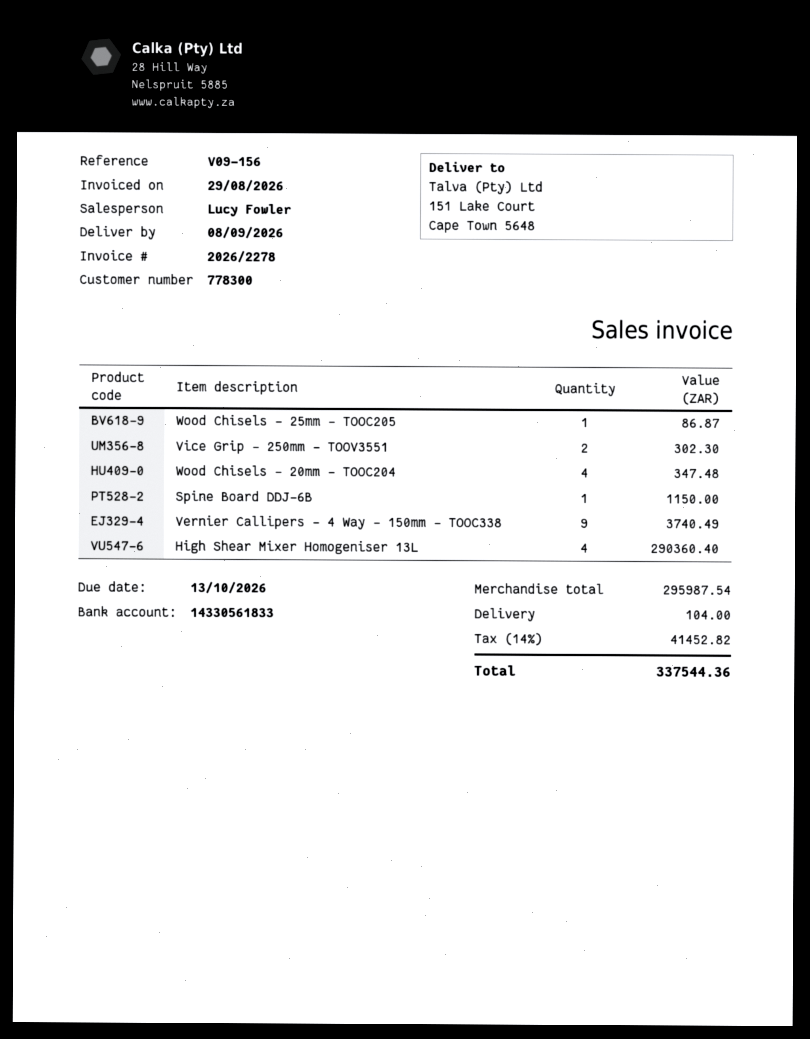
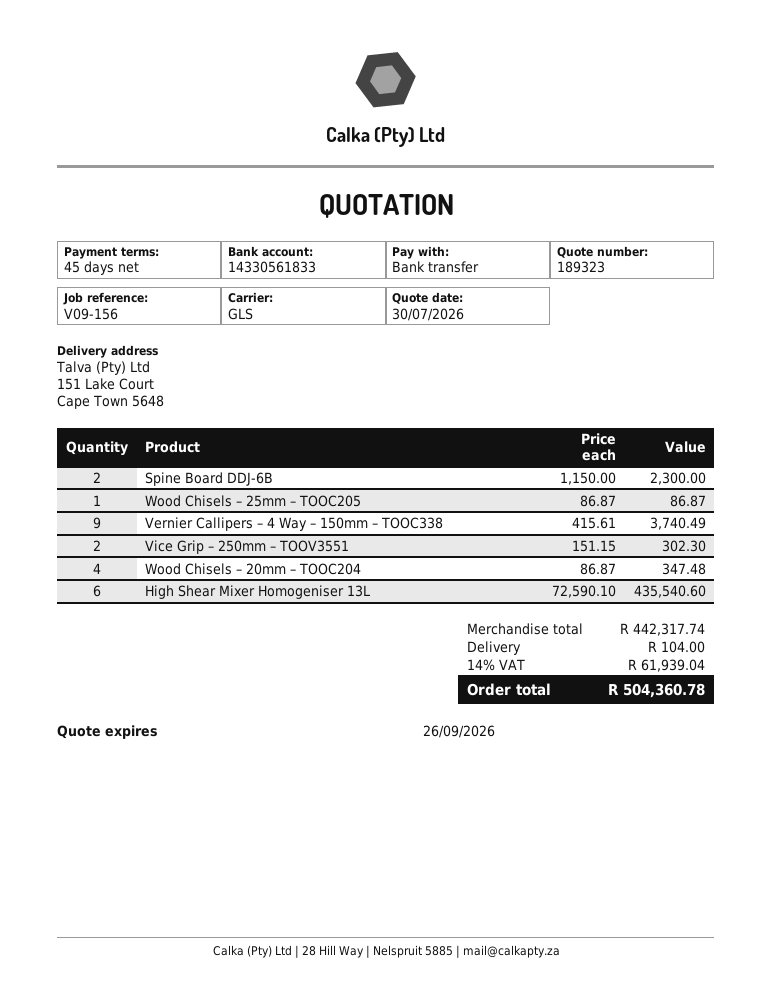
Spine Board DDJ-6B: 1 for 1150.00 -> 2 for 2300.00
High Shear Mixer Homogeniser 13L: 4 for 290360.40 -> 6 for 435540.60
subtotal: 295987.54 -> 442317.74
tax: 14% = 41452.82 -> 14% = 61939.04
total: 337544.36 -> 504360.78

